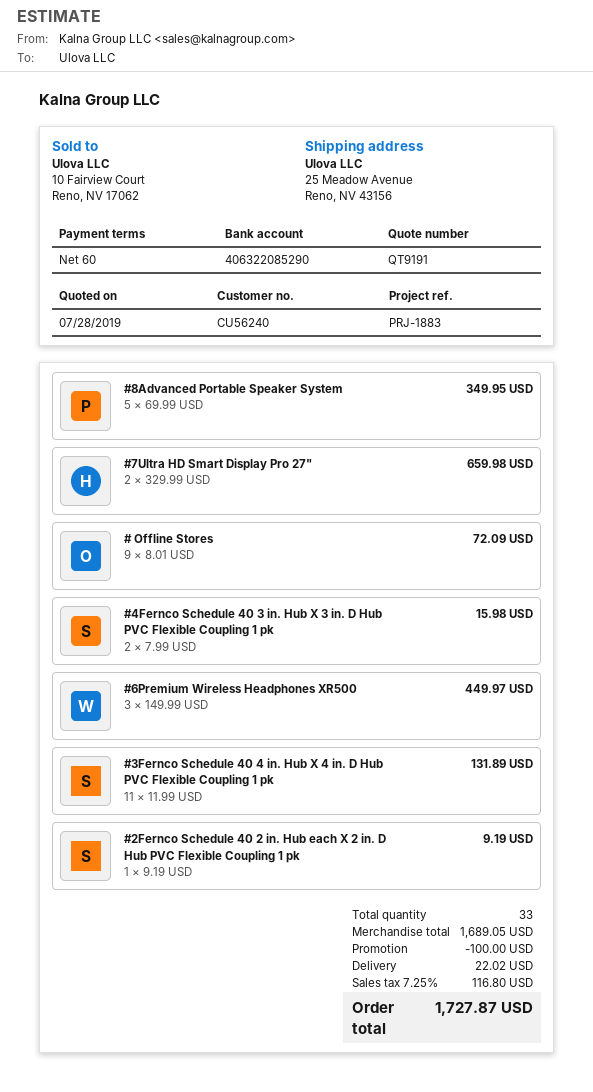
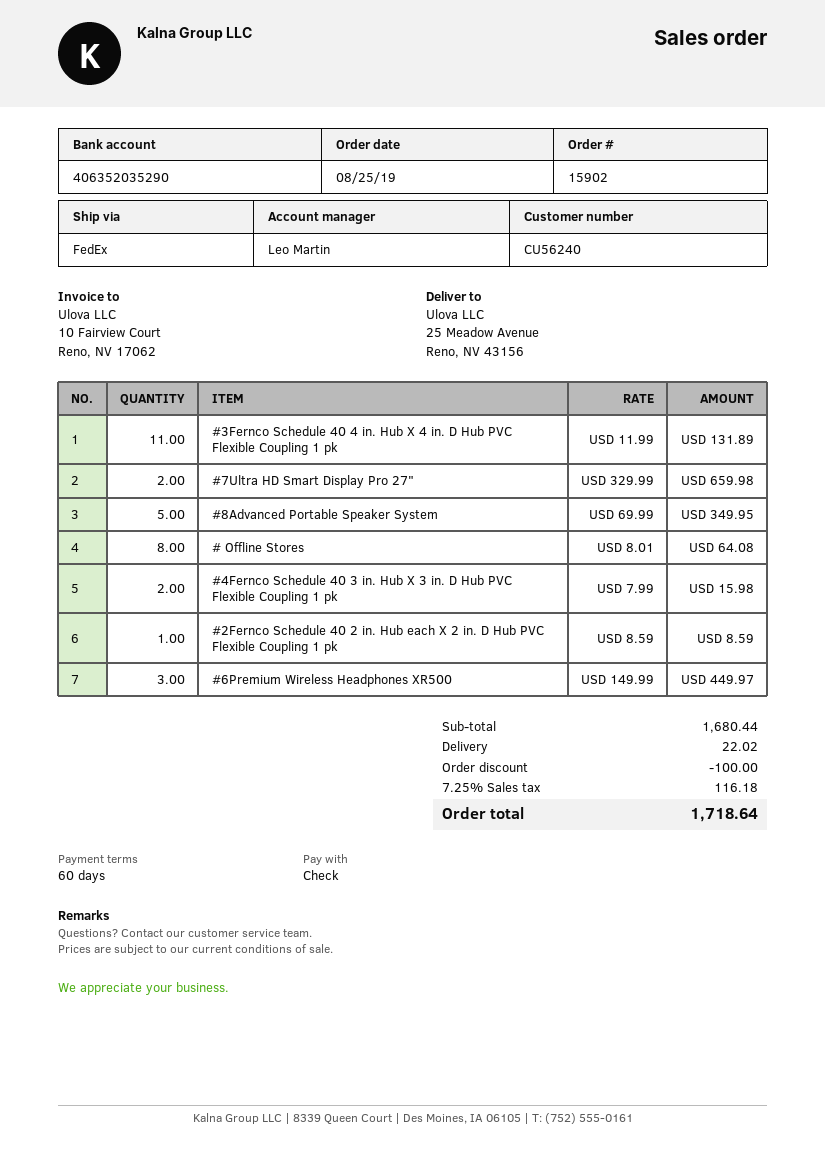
bank account: 406322085290 -> 406352035290
# Offline Stores: 9 x 8.01 = 72.09 -> 8 x 8.01 = 64.08
#2Fernco Schedule 40 2 in. Hub each X 2 in. D Hub PVC Flexible Coupling 1 pk: 1 x 9.19 = 9.19 -> 1 x 8.59 = 8.59
subtotal: 1689.05 -> 1680.44
tax: 7.25% = 116.80 -> 7.25% = 116.18
total: 1727.87 -> 1718.64

